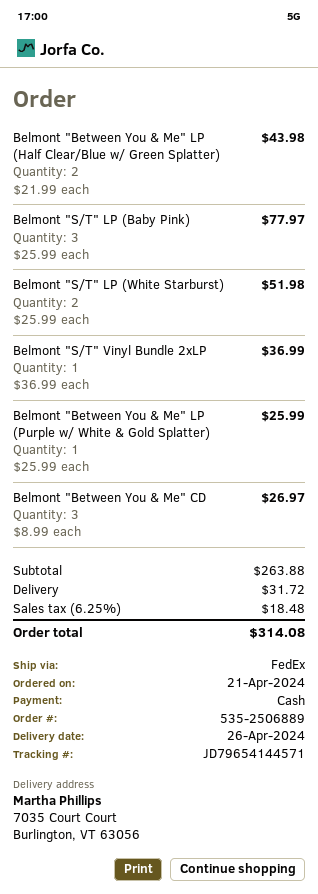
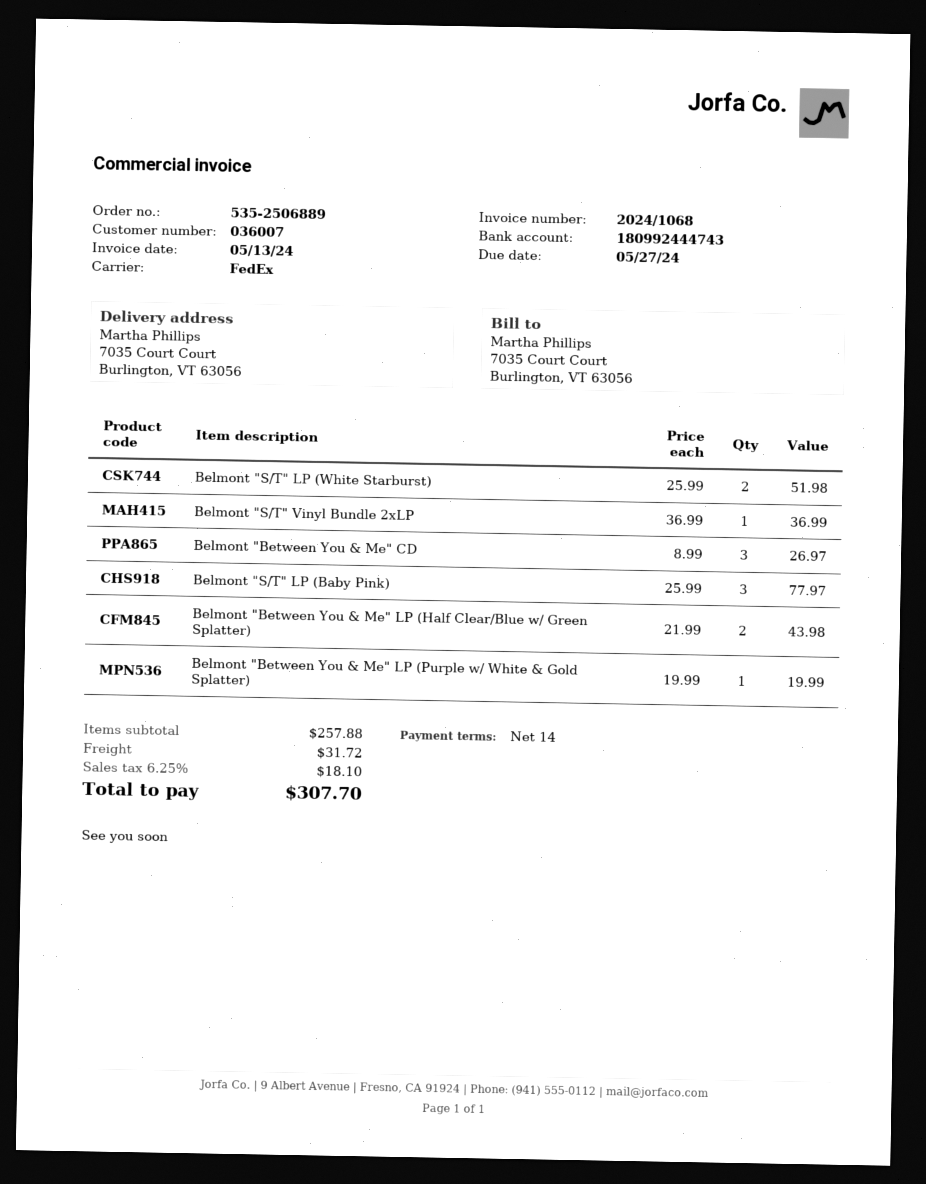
Belmont "Between You & Me" LP (Purple w/ White & Gold Splatter): 1 x 25.99 = 25.99 -> 1 x 19.99 = 19.99
subtotal: 263.88 -> 257.88
tax: 6.25% = 18.48 -> 6.25% = 18.10
total: 314.08 -> 307.70

